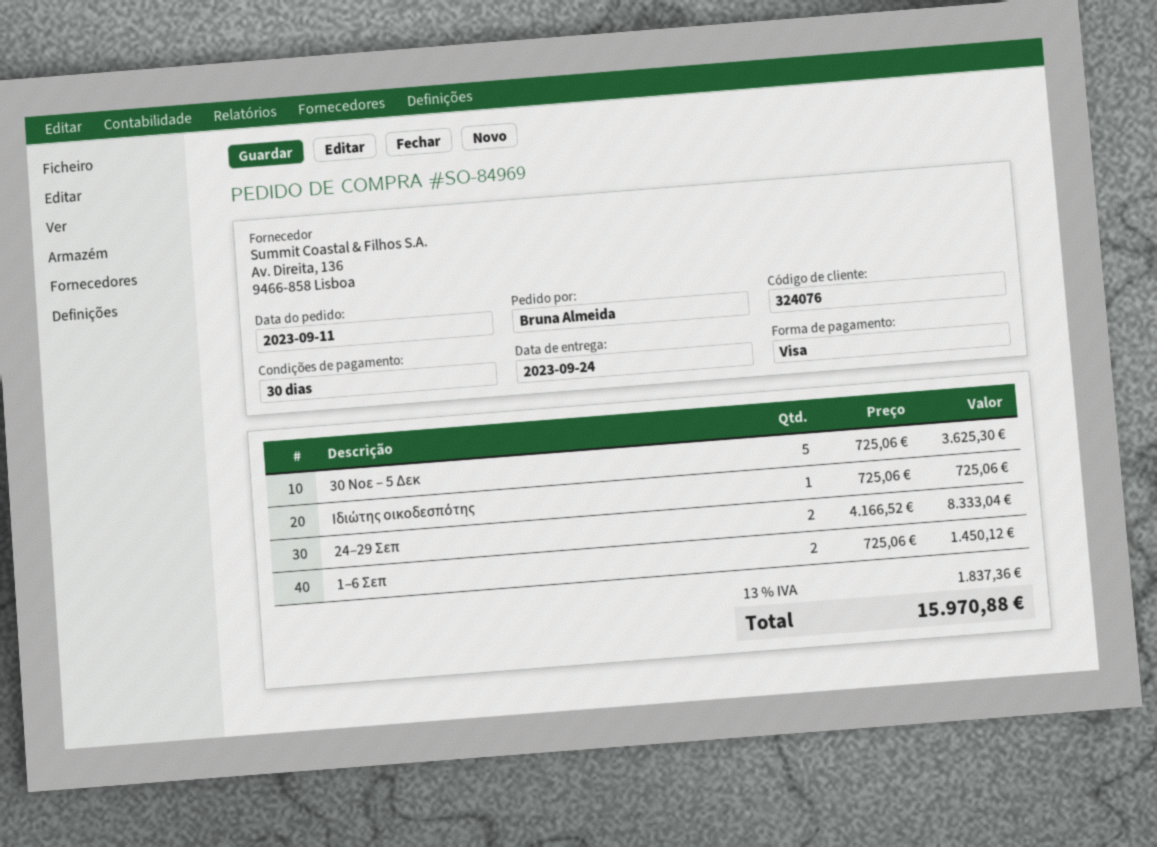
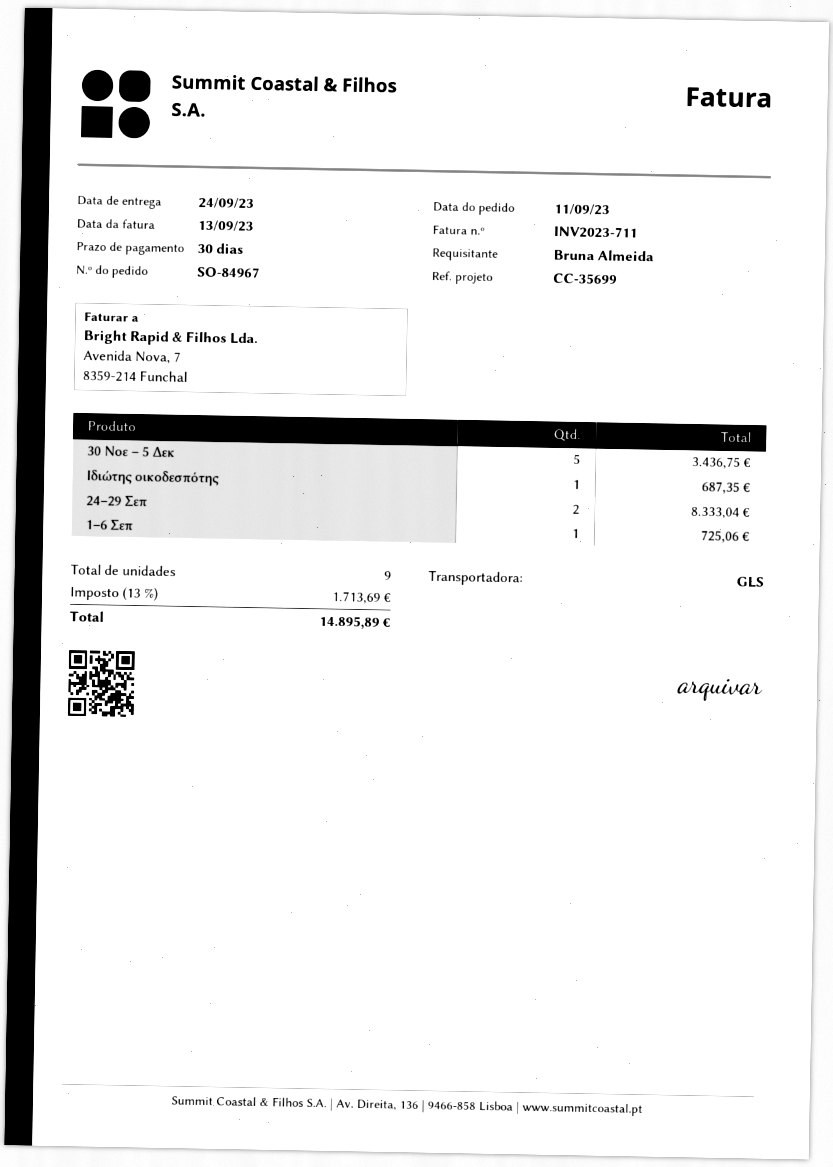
order number: SO-84969 -> SO-84967
30 Νοε – 5 Δεκ: 5 for 3625.30 -> 5 for 3436.75
Ιδιώτης οικοδεσπότης: 1 for 725.06 -> 1 for 687.35
1–6 Σεπ: 2 for 1450.12 -> 1 for 725.06
tax: 13% = 1837.36 -> 13% = 1713.69
total: 15970.88 -> 14895.89

